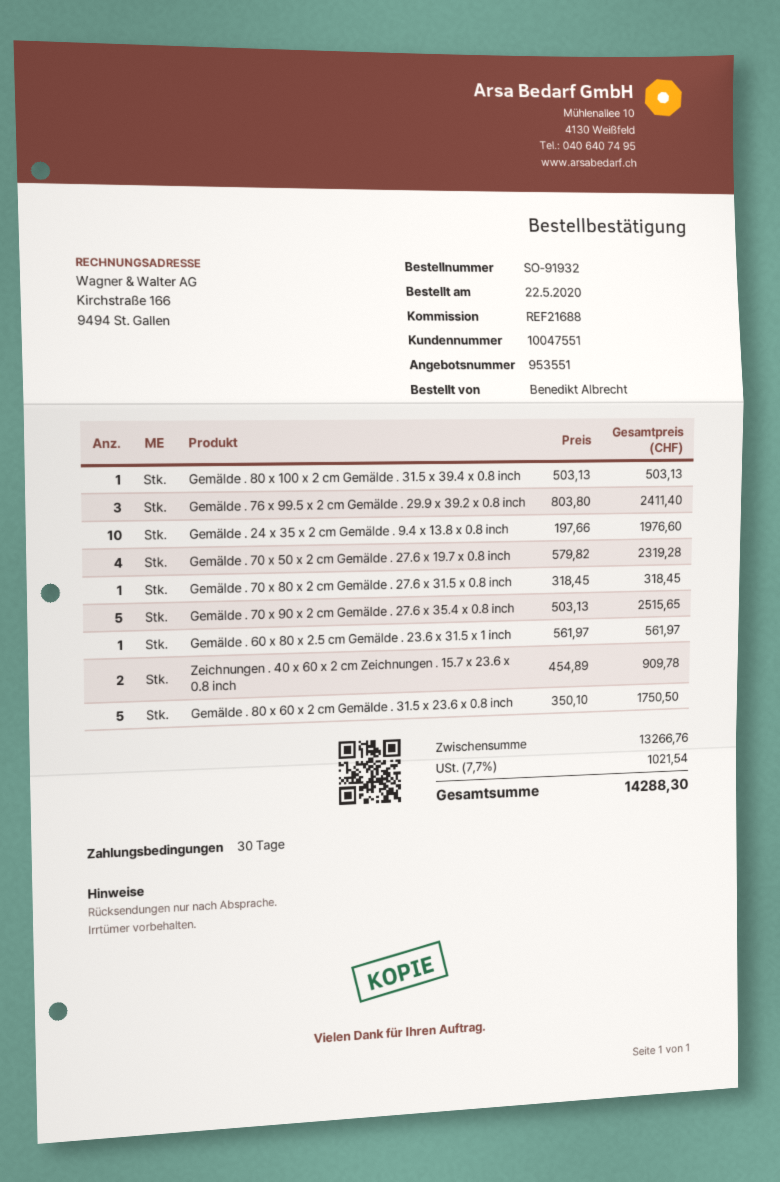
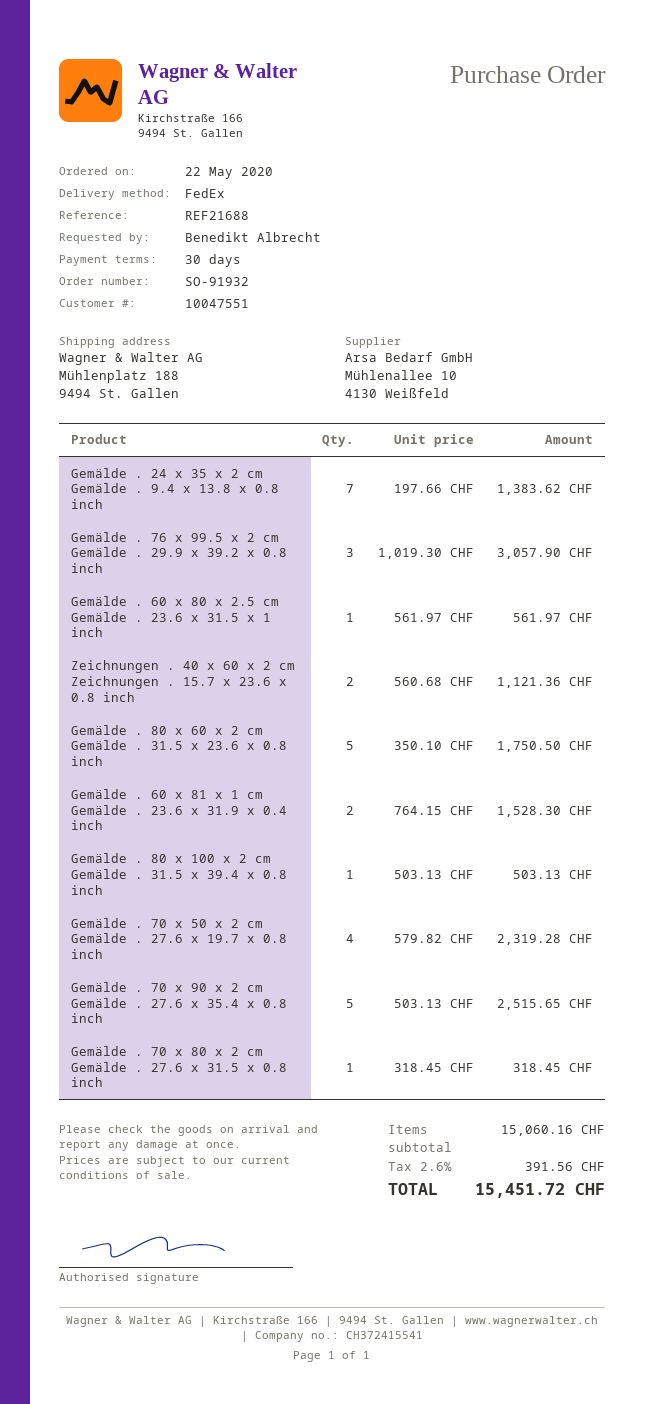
Gemälde . 76 x 99.5 x 2 cm Gemälde . 29.9 x 39.2 x 0.8 inch: 3 x 803.80 = 2411.40 -> 3 x 1019.30 = 3057.90
Gemälde . 24 x 35 x 2 cm Gemälde . 9.4 x 13.8 x 0.8 inch: 10 x 197.66 = 1976.60 -> 7 x 197.66 = 1383.62
Zeichnungen . 40 x 60 x 2 cm Zeichnungen . 15.7 x 23.6 x 0.8 inch: 2 x 454.89 = 909.78 -> 2 x 560.68 = 1121.36
Gemälde . 60 x 81 x 1 cm Gemälde . 23.6 x 31.9 x 0.4 inch: none -> 2 x 764.15 = 1528.30
subtotal: 13266.76 -> 15060.16
tax: 7.7% = 1021.54 -> 2.6% = 391.56
total: 14288.30 -> 15451.72

